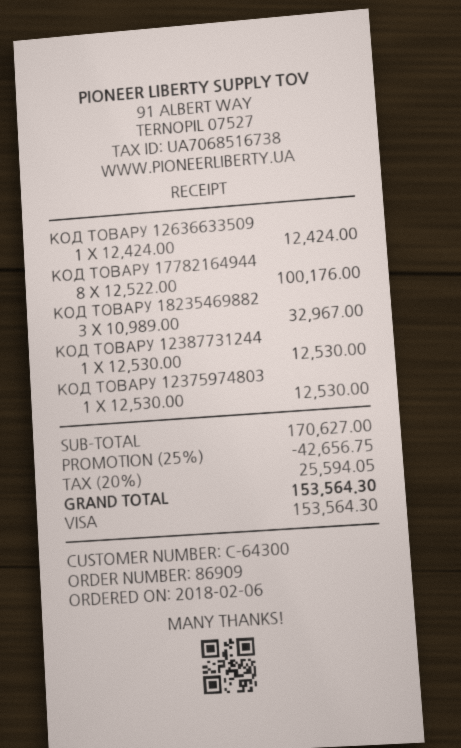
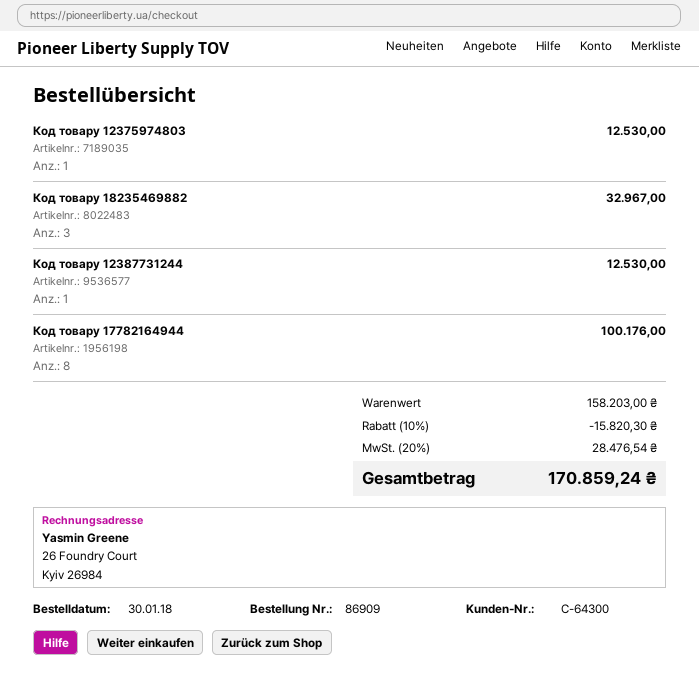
order date: 2018-02-06 -> 2018-01-30
КОД ТОВАРУ 12636633509: 1 for 12424.00 -> none
subtotal: 170627.00 -> 158203.00
discount: 25% = 42656.75 -> 10% = 15820.30
tax: 20% = 25594.05 -> 20% = 28476.54
total: 153564.30 -> 170859.24

